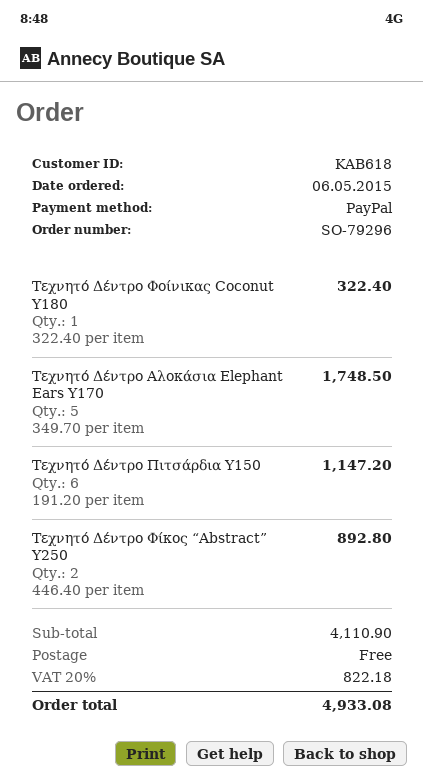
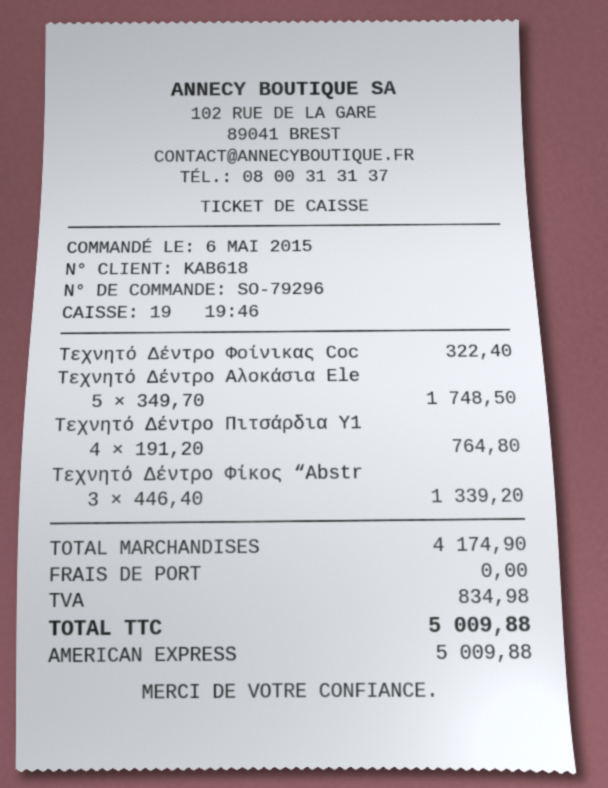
payment method: PayPal -> American Express
Τεχνητό Δέντρο Πιτσάρδια Υ150: 6 x 191.20 = 1147.20 -> 4 x 191.20 = 764.80
Τεχνητό Δέντρο Φίκος “Abstract” Υ250: 2 x 446.40 = 892.80 -> 3 x 446.40 = 1339.20
subtotal: 4110.90 -> 4174.90
tax: 822.18 -> 834.98
total: 4933.08 -> 5009.88

